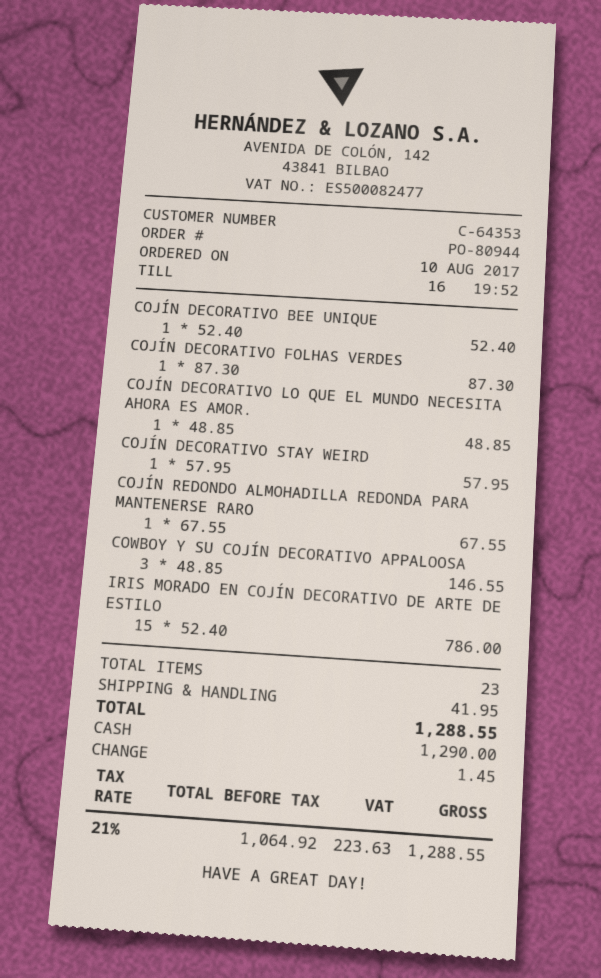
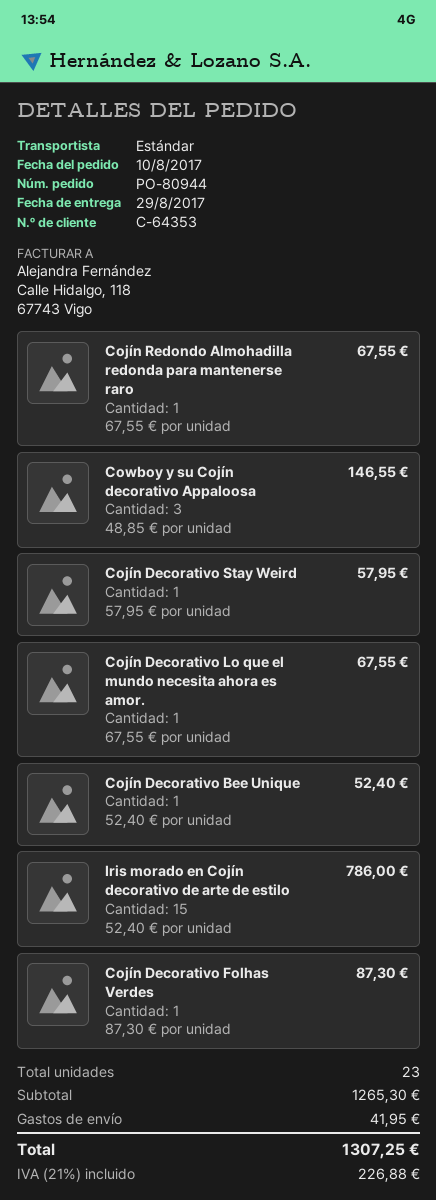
COJÍN DECORATIVO LO QUE EL MUNDO NECESITA AHORA ES AMOR.: 1 x 48.85 = 48.85 -> 1 x 67.55 = 67.55
tax: 21% = 223.63 -> 21% = 226.88
total: 1288.55 -> 1307.25

